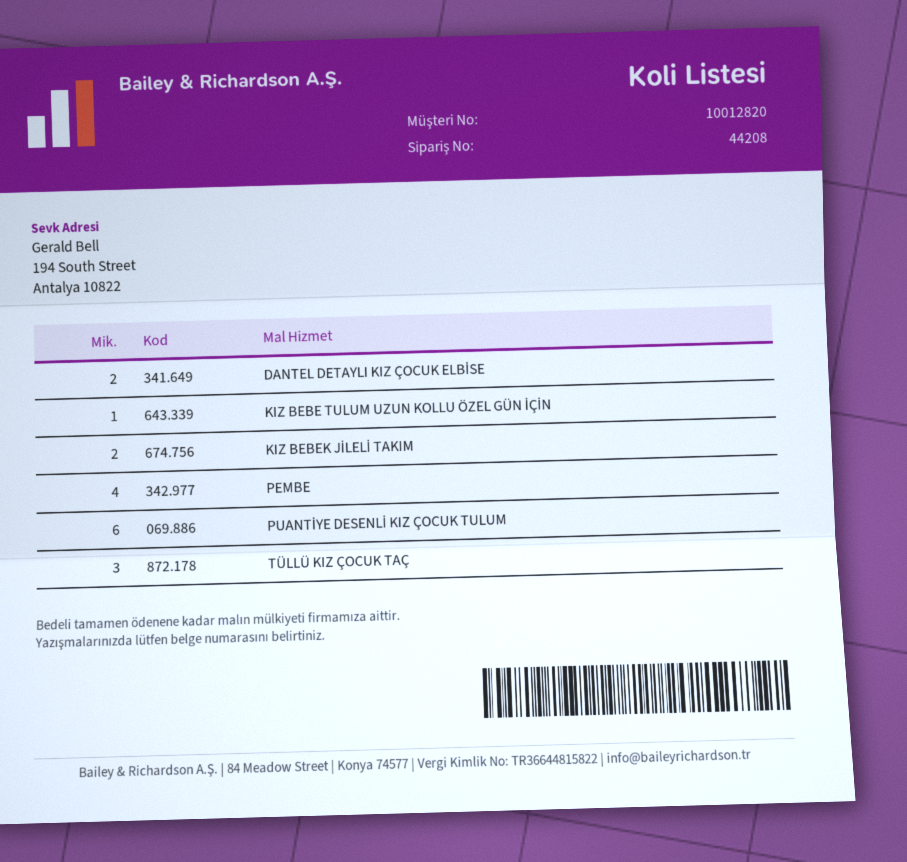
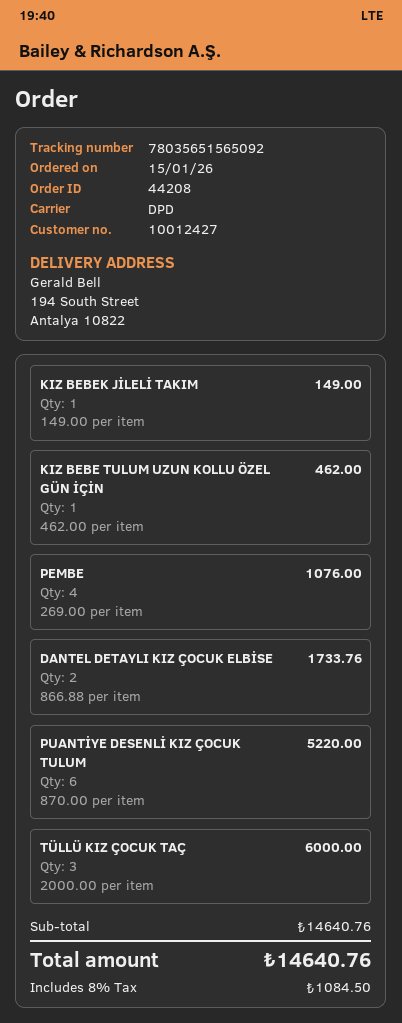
customer number: 10012820 -> 10012427
KIZ BEBEK JİLELİ TAKIM: 2 -> 1

